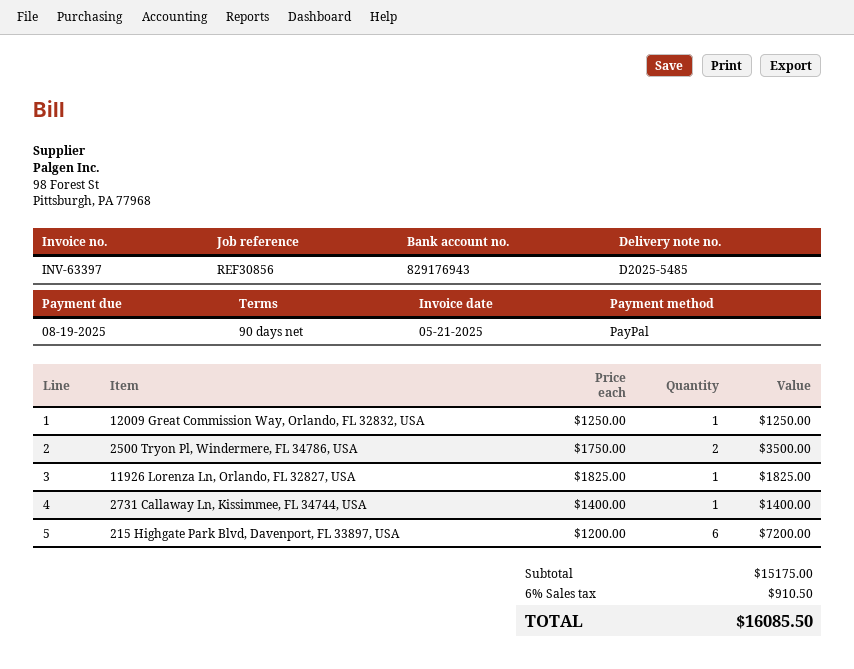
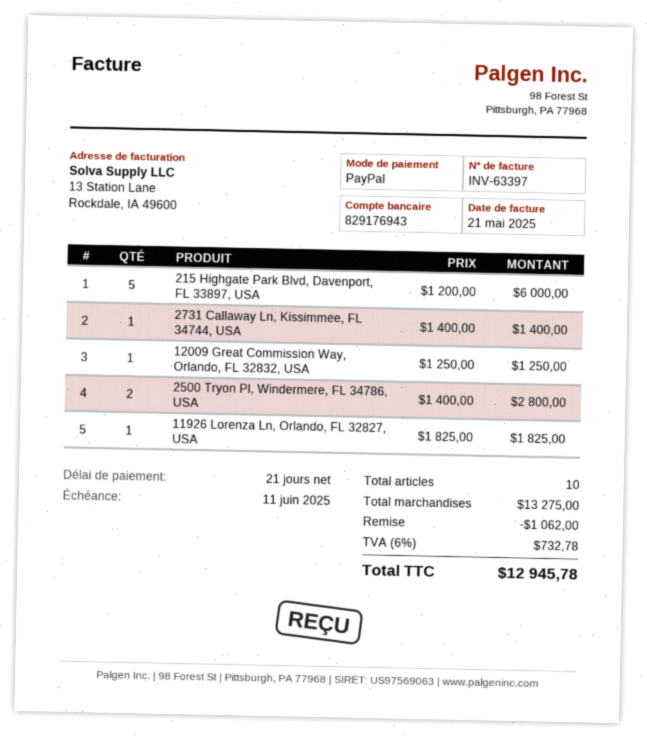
payment terms: 90 days -> 21 days
due date: 2025-08-19 -> 2025-06-11
2500 Tryon Pl, Windermere, FL 34786, USA: 2 x 1750.00 = 3500.00 -> 2 x 1400.00 = 2800.00
215 Highgate Park Blvd, Davenport, FL 33897, USA: 6 x 1200.00 = 7200.00 -> 5 x 1200.00 = 6000.00
subtotal: 15175.00 -> 13275.00
discount: none -> 1062.00
tax: 6% = 910.50 -> 6% = 732.78
total: 16085.50 -> 12945.78

